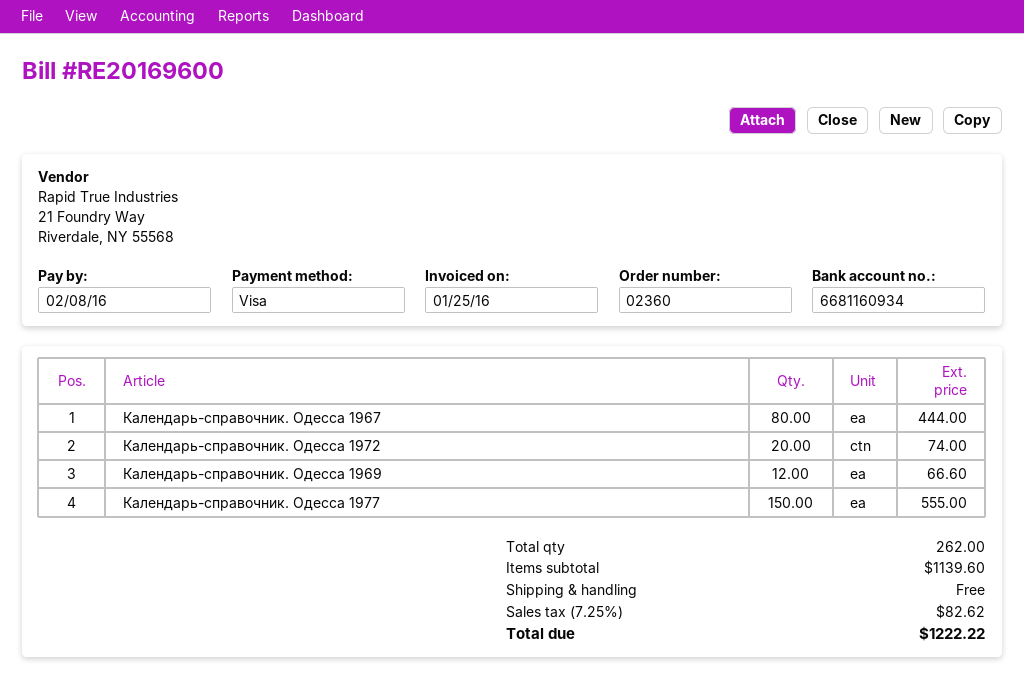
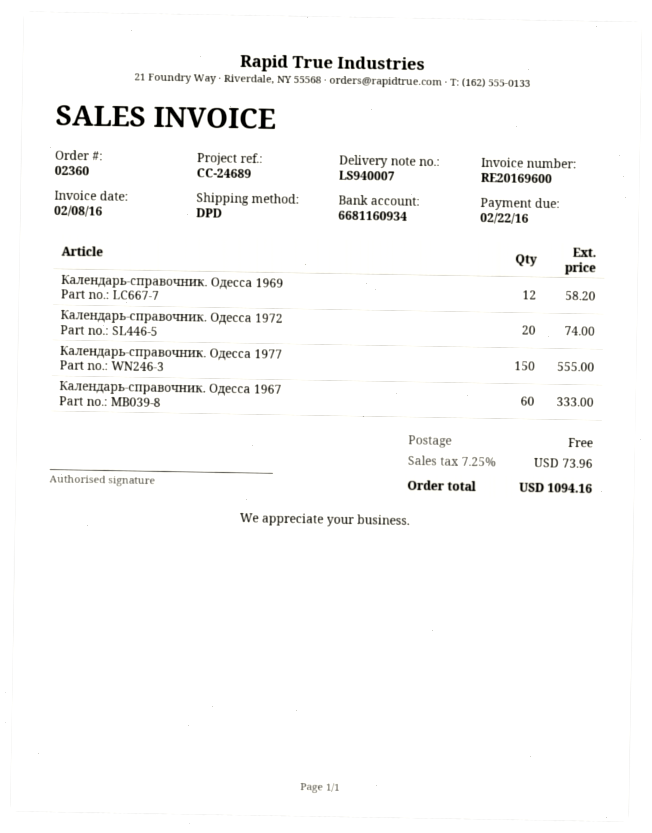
invoice date: 2016-01-25 -> 2016-02-08
due date: 2016-02-08 -> 2016-02-22
Календарь-справочник. Одесса 1967: 80 for 444.00 -> 60 for 333.00
Календарь-справочник. Одесса 1969: 12 for 66.60 -> 12 for 58.20
tax: 7.25% = 82.62 -> 7.25% = 73.96
total: 1222.22 -> 1094.16

